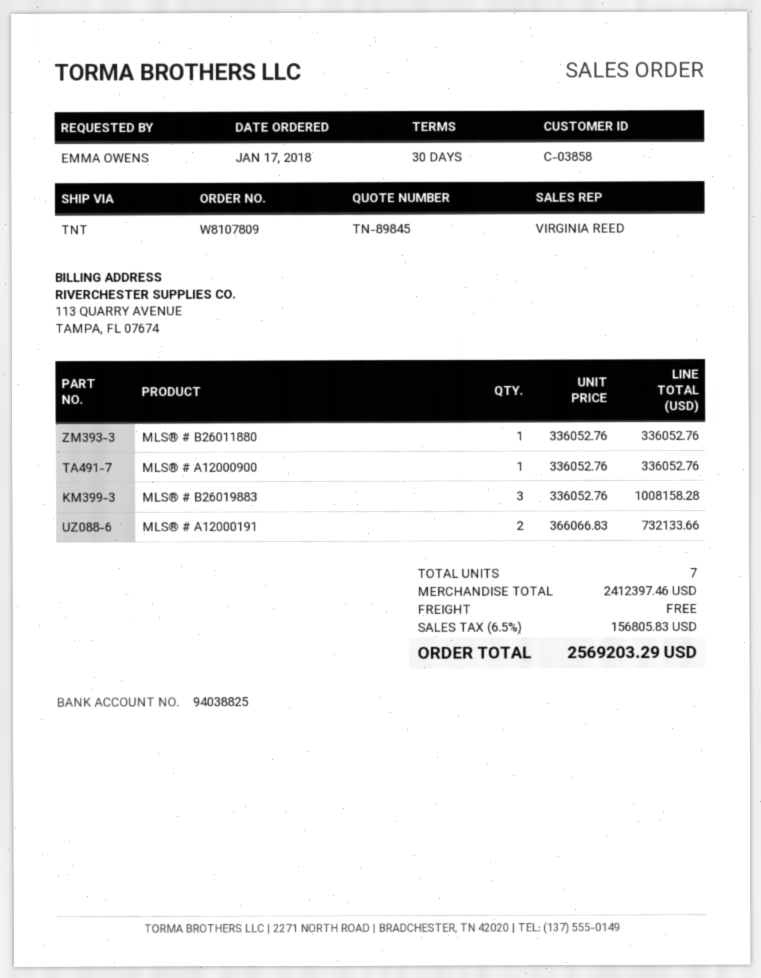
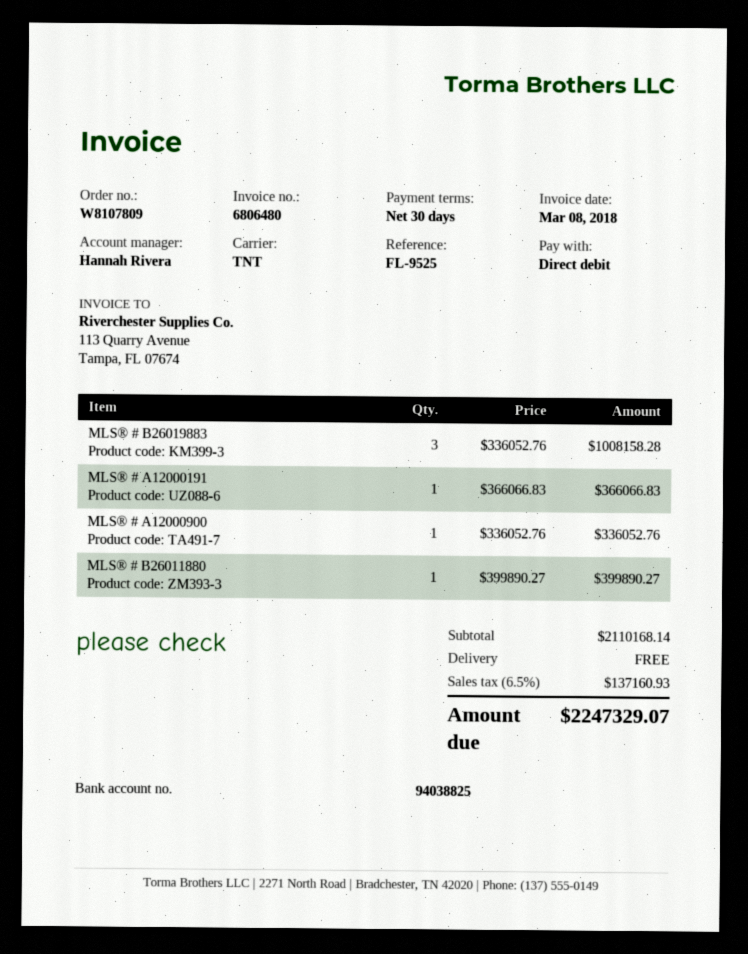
sales rep: VIRGINIA REED -> Hannah Rivera
MLS® # B26011880: 1 x 336052.76 = 336052.76 -> 1 x 399890.27 = 399890.27
MLS® # A12000191: 2 x 366066.83 = 732133.66 -> 1 x 366066.83 = 366066.83
subtotal: 2412397.46 -> 2110168.14
tax: 6.5% = 156805.83 -> 6.5% = 137160.93
total: 2569203.29 -> 2247329.07

